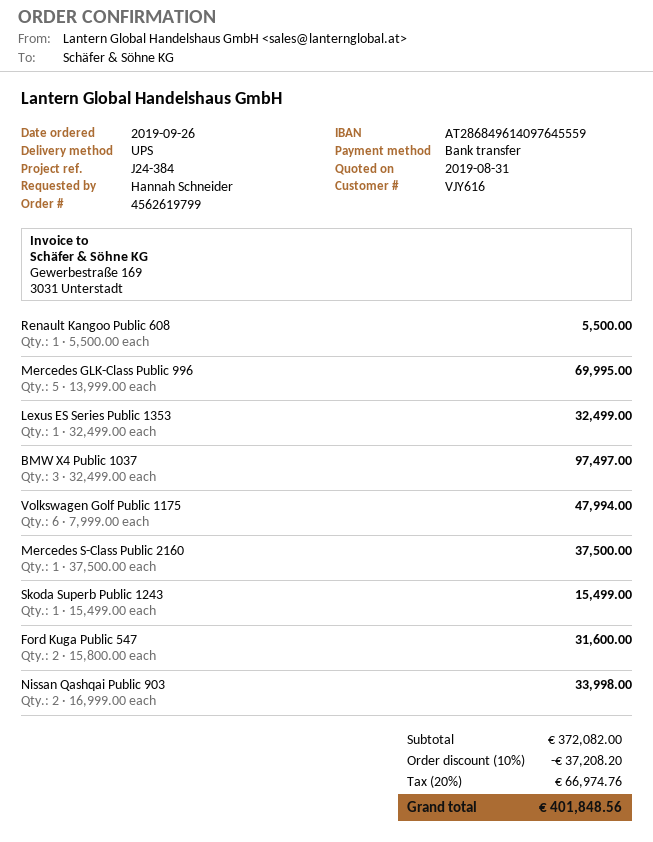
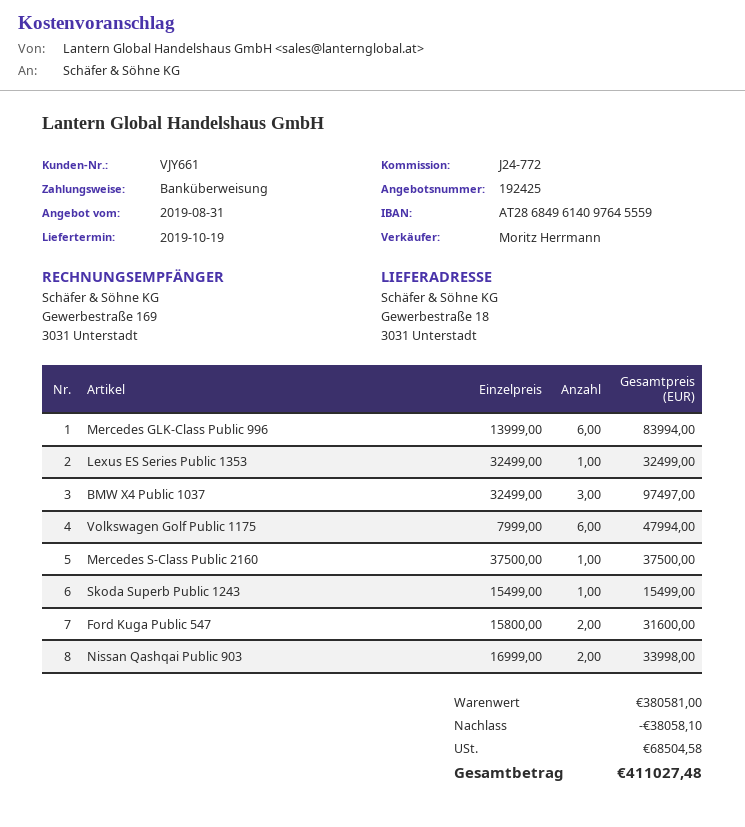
customer number: VJY616 -> VJY661
reference: J24-384 -> J24-772
Renault Kangoo Public 608: 1 x 5500.00 = 5500.00 -> none
Mercedes GLK-Class Public 996: 5 x 13999.00 = 69995.00 -> 6 x 13999.00 = 83994.00
subtotal: 372082.00 -> 380581.00
discount: 37208.20 -> 38058.10
tax: 66974.76 -> 68504.58
total: 401848.56 -> 411027.48

